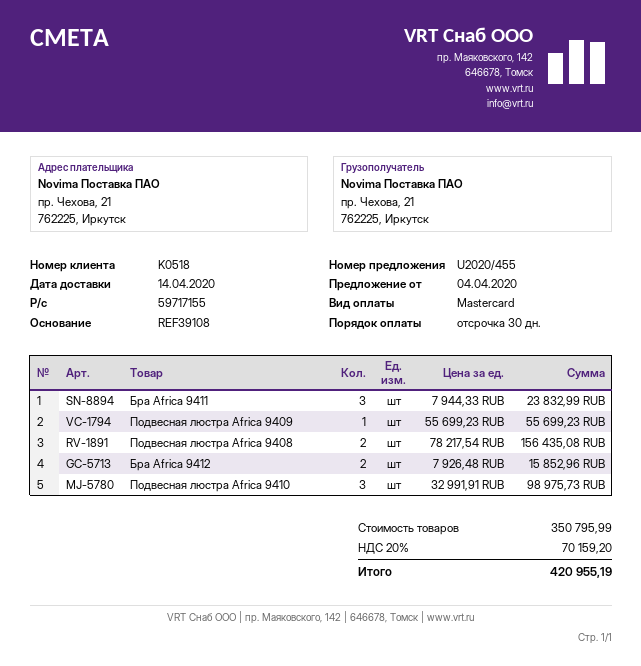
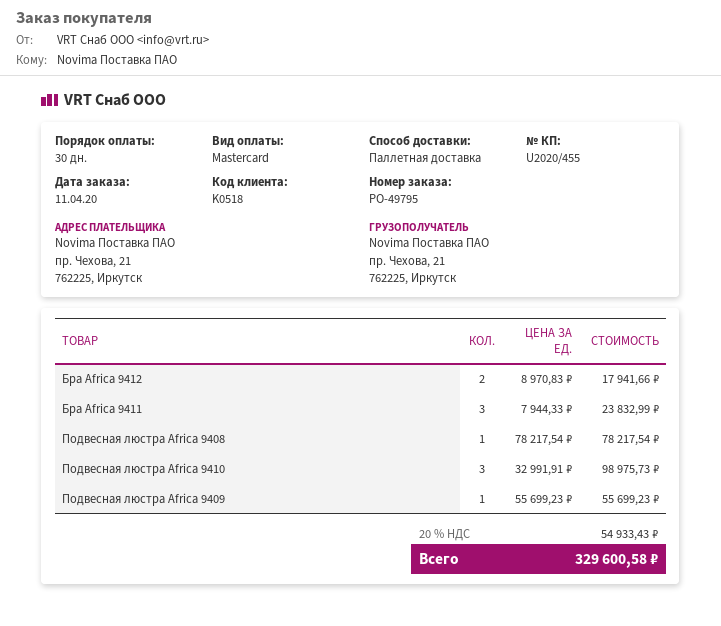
Подвесная люстра Africa 9408: 2 x 78217.54 = 156435.08 -> 1 x 78217.54 = 78217.54
Бра Africa 9412: 2 x 7926.48 = 15852.96 -> 2 x 8970.83 = 17941.66
tax: 20% = 70159.20 -> 20% = 54933.43
total: 420955.19 -> 329600.58

